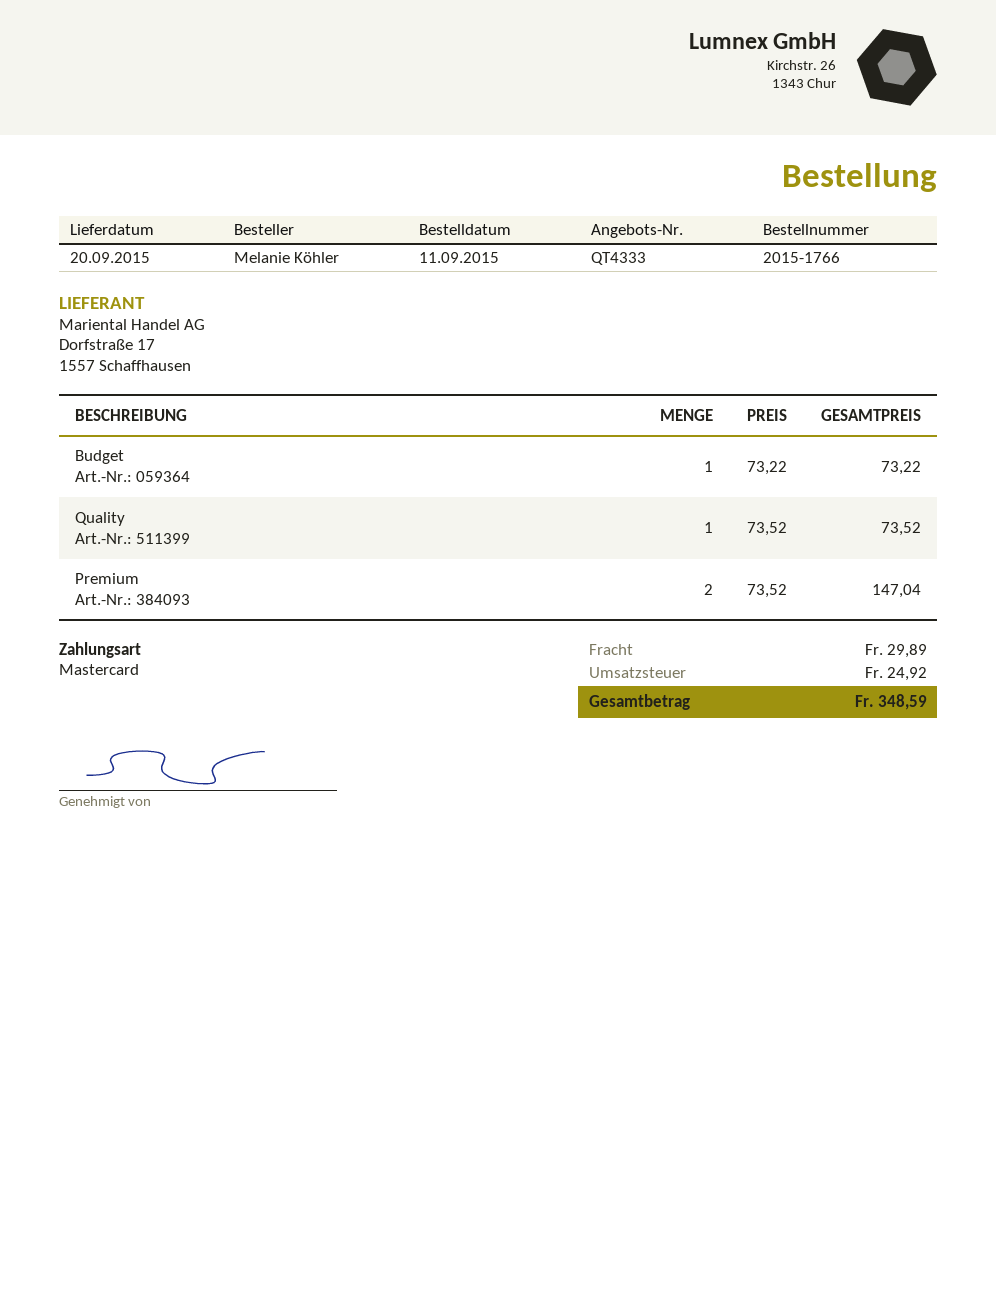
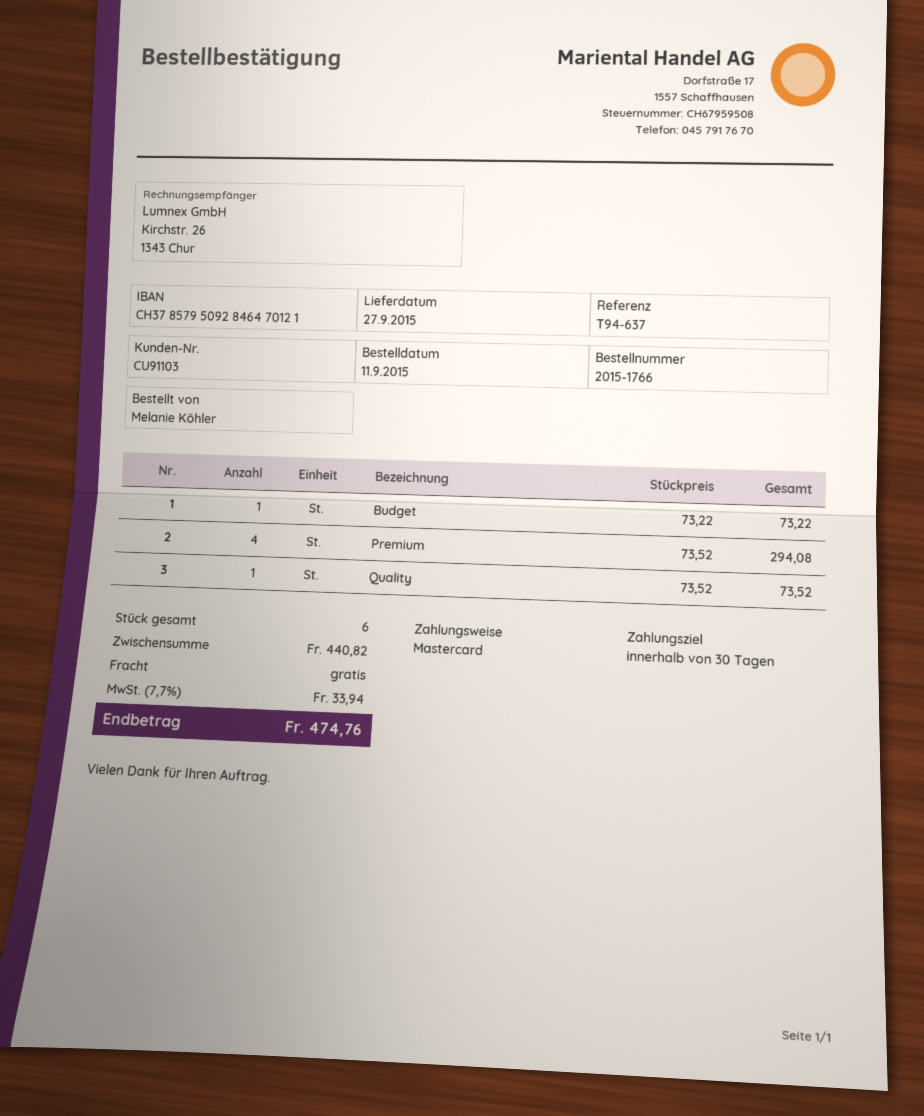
delivery date: 2015-09-20 -> 2015-09-27
Premium: 2 x 73.52 = 147.04 -> 4 x 73.52 = 294.08
shipping: 29.89 -> 0.00
tax: 24.92 -> 33.94
total: 348.59 -> 474.76

